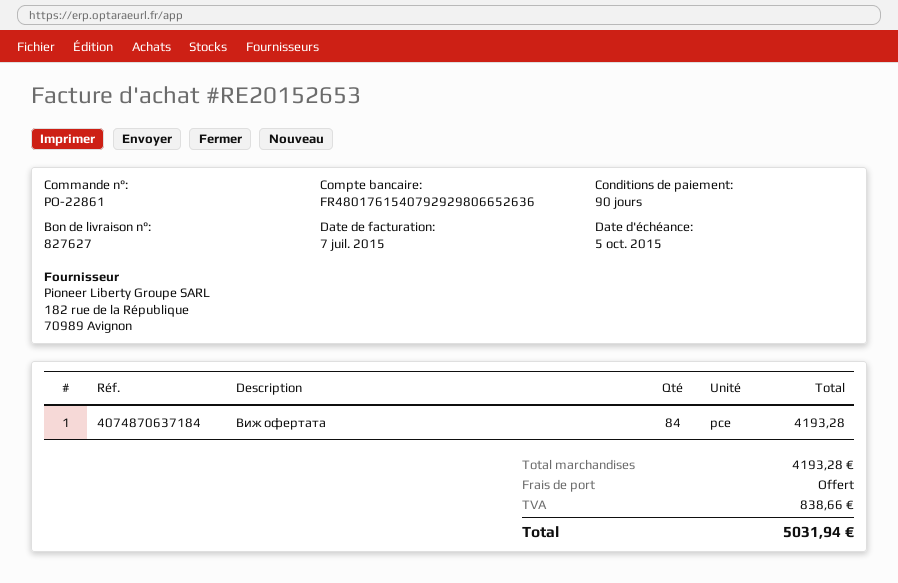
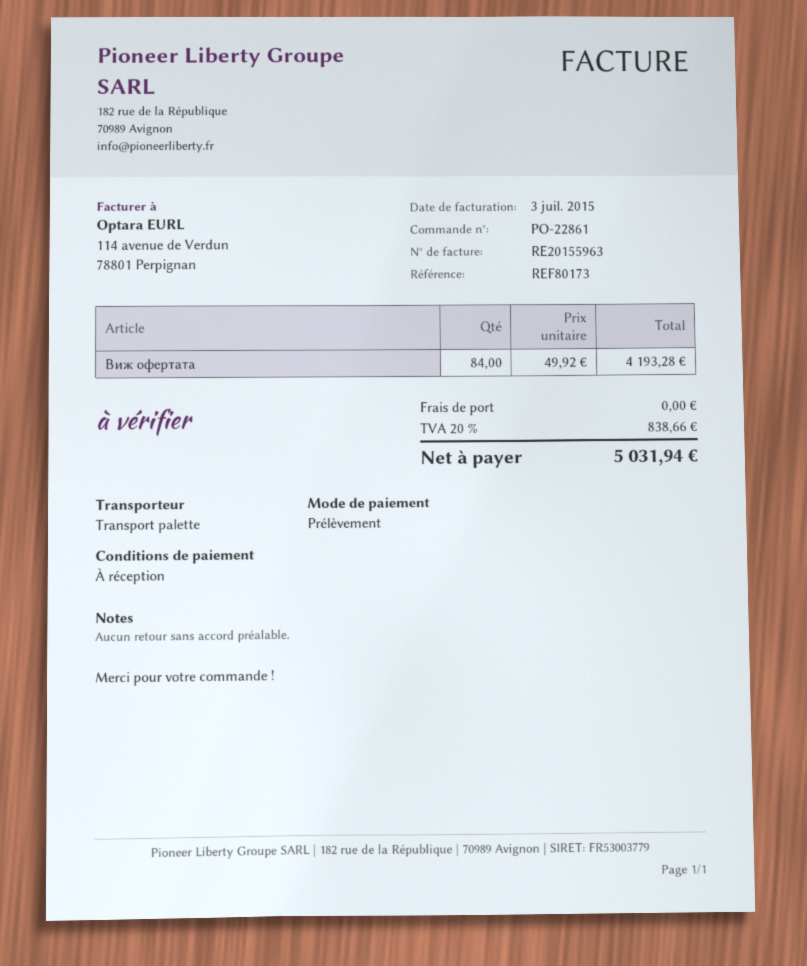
invoice number: RE20152653 -> RE20155963
invoice date: 2015-07-07 -> 2015-07-03
payment terms: 90 days -> on receipt

